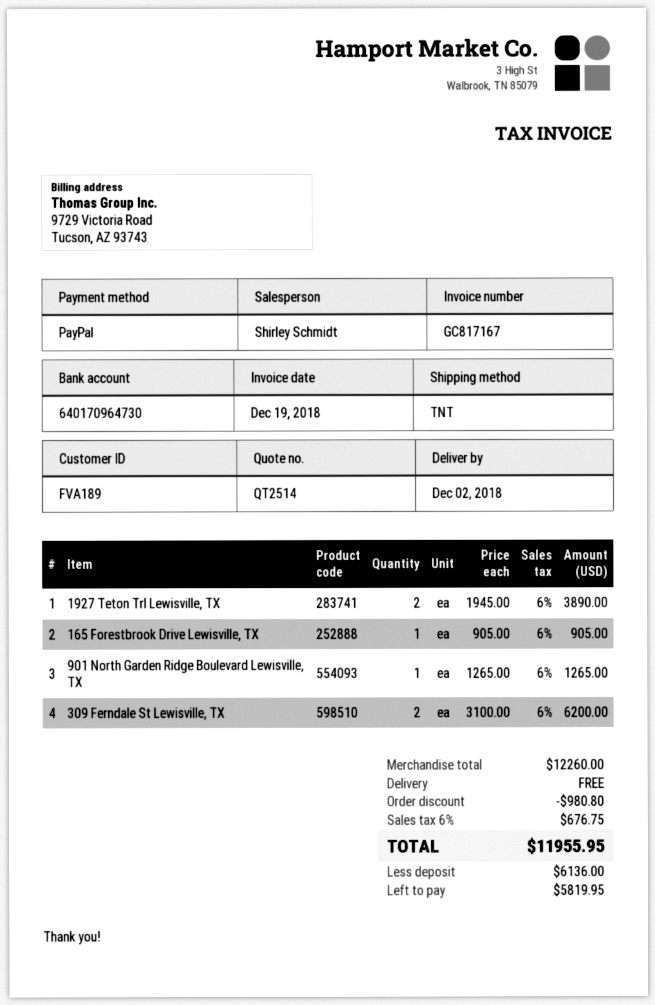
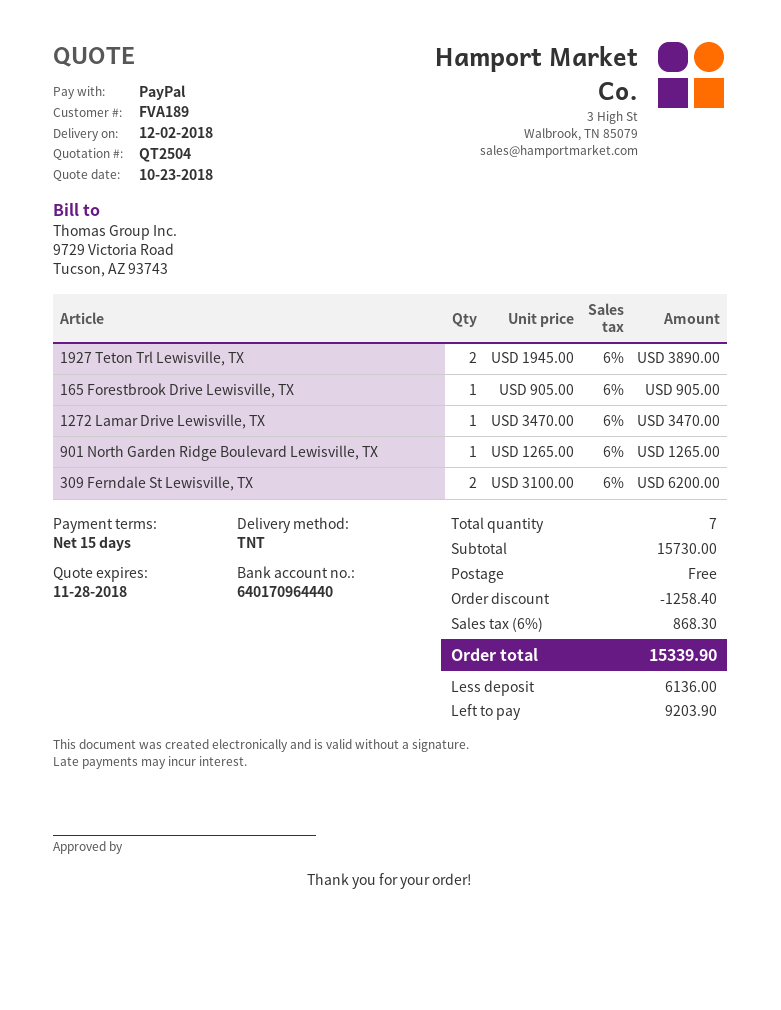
quote number: QT2514 -> QT2504
bank account: 640170964730 -> 640170964440
1272 Lamar Drive Lewisville, TX: none -> 1 x 3470.00 = 3470.00
subtotal: 12260.00 -> 15730.00
discount: 980.80 -> 1258.40
tax: 6% = 676.75 -> 6% = 868.30
total: 11955.95 -> 15339.90
balance: 5819.95 -> 9203.90

